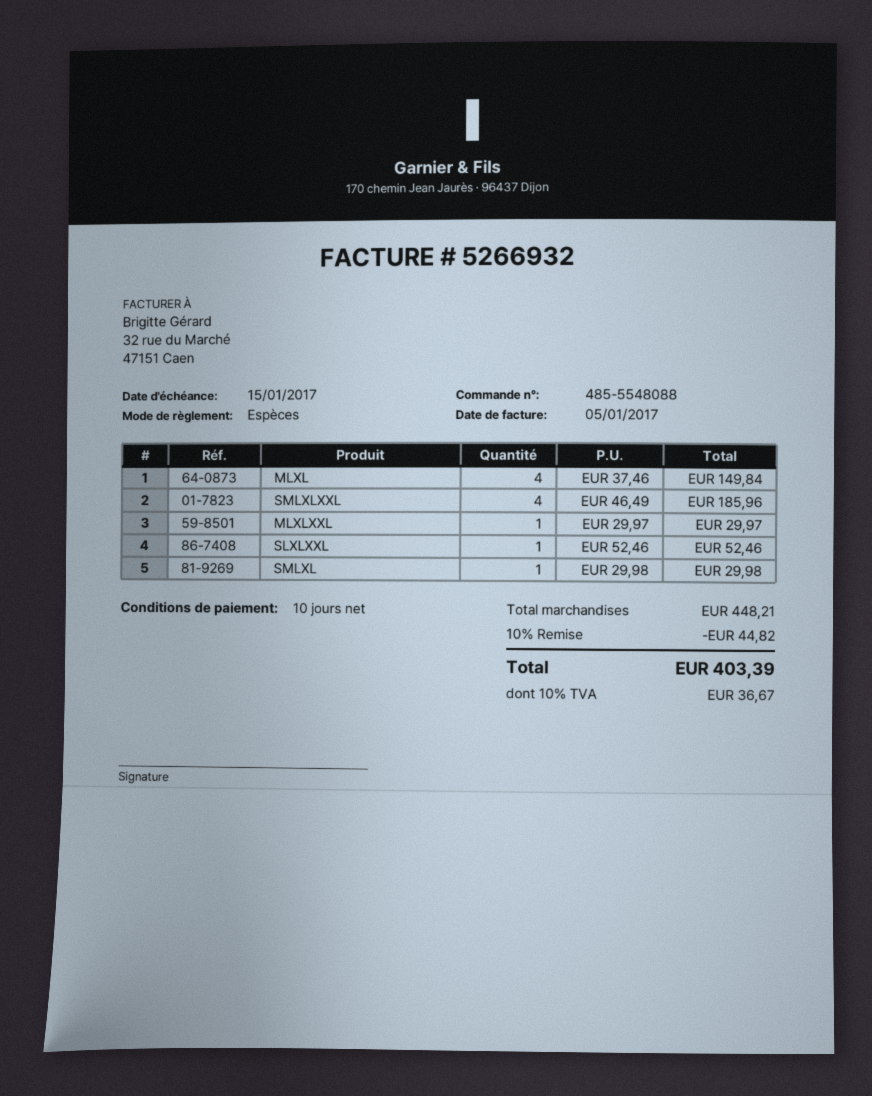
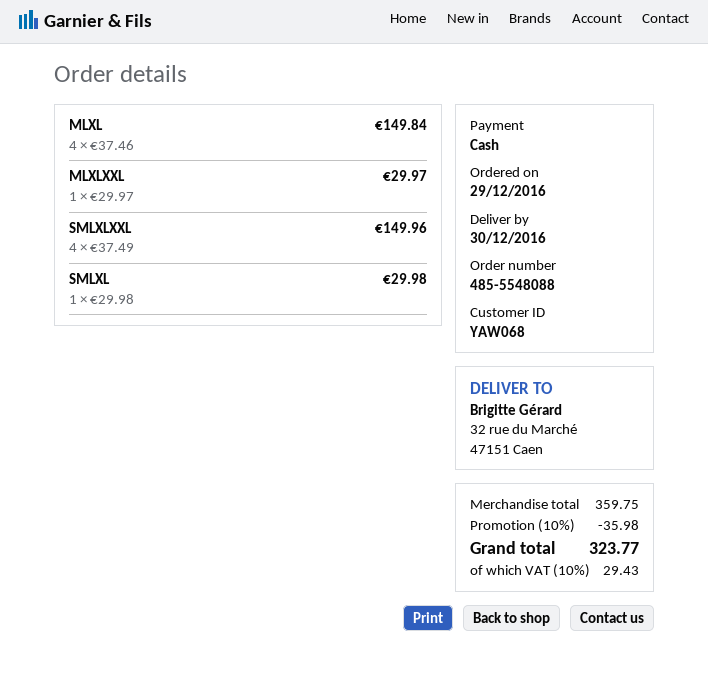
SMLXLXXL: 4 x 46.49 = 185.96 -> 4 x 37.49 = 149.96
SLXLXXL: 1 x 52.46 = 52.46 -> none
subtotal: 448.21 -> 359.75
discount: 10% = 44.82 -> 10% = 35.98
tax: 10% = 36.67 -> 10% = 29.43
total: 403.39 -> 323.77

